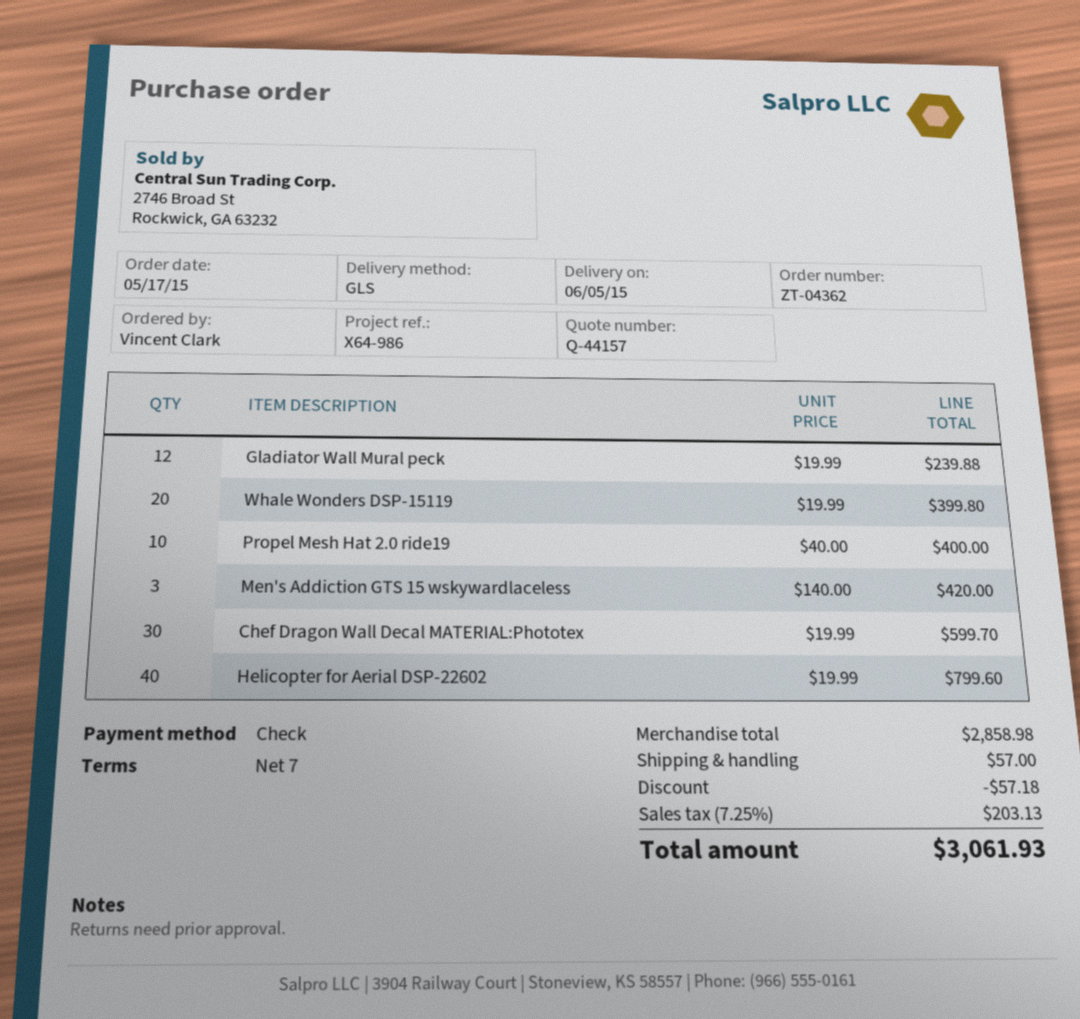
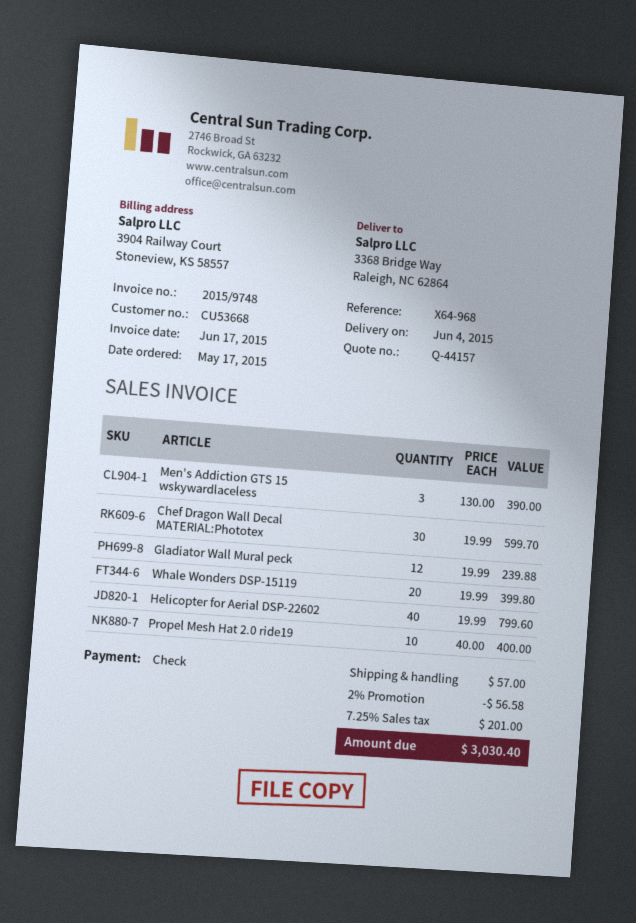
delivery date: 2015-06-05 -> 2015-06-04
reference: X64-986 -> X64-968
Men's Addiction GTS 15 wskywardlaceless: 3 x 140.00 = 420.00 -> 3 x 130.00 = 390.00
discount: 57.18 -> 56.58
tax: 7.25% = 203.13 -> 7.25% = 201.00
total: 3061.93 -> 3030.40

